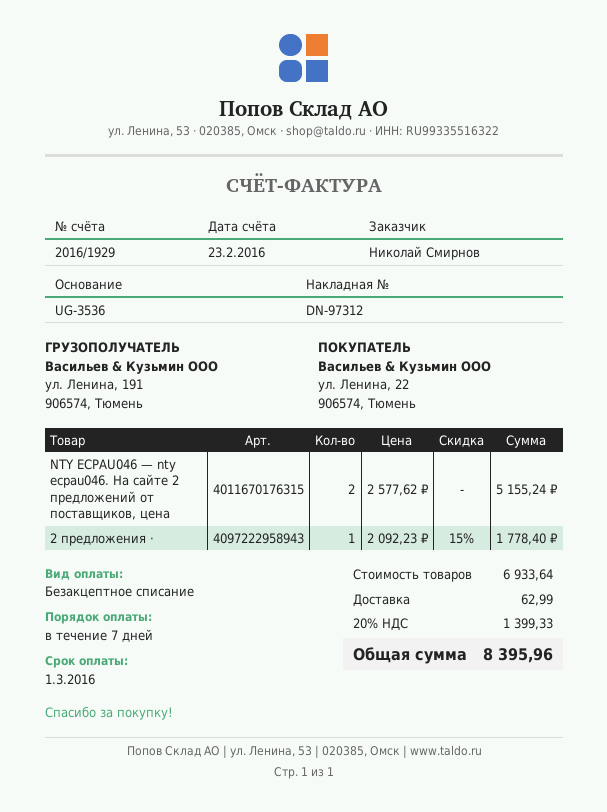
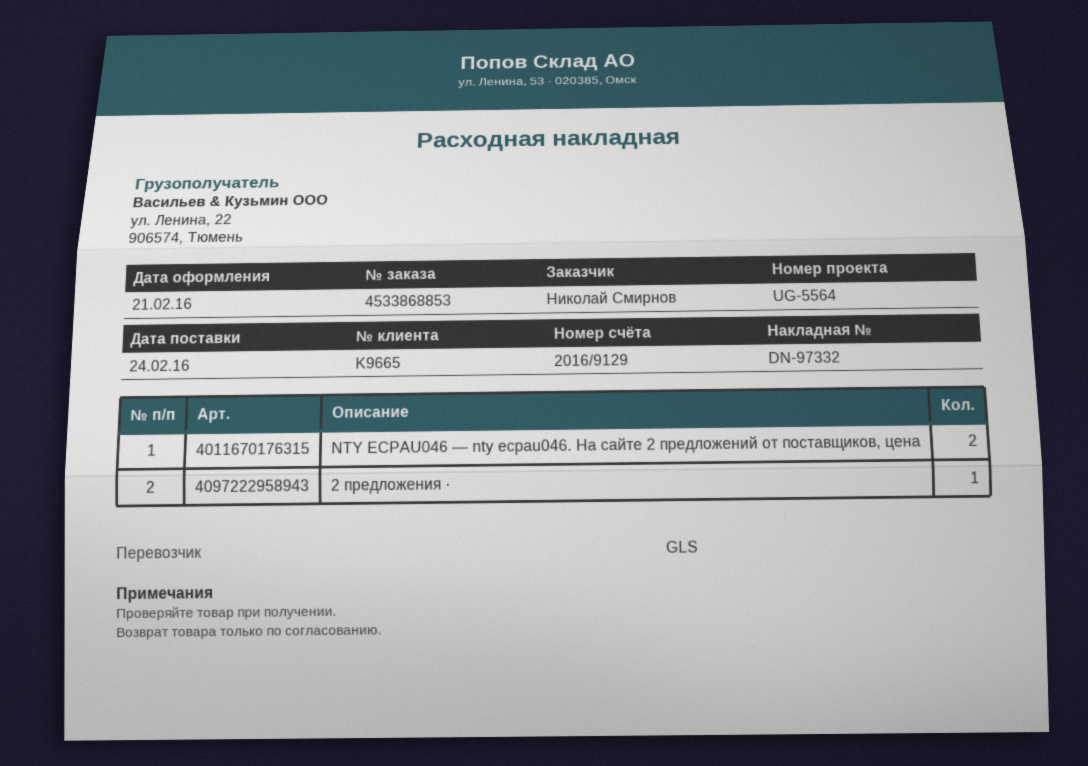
delivery note number: DN-97312 -> DN-97332
invoice number: 2016/1929 -> 2016/9129
reference: UG-3536 -> UG-5564
ship to: ул. Ленина, 191, 906574, Тюмень -> ул. Ленина, 22, 906574, Тюмень

